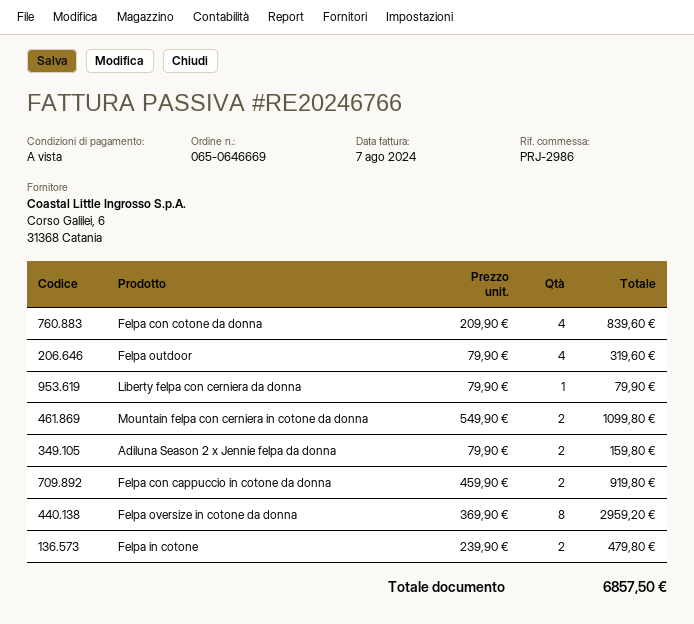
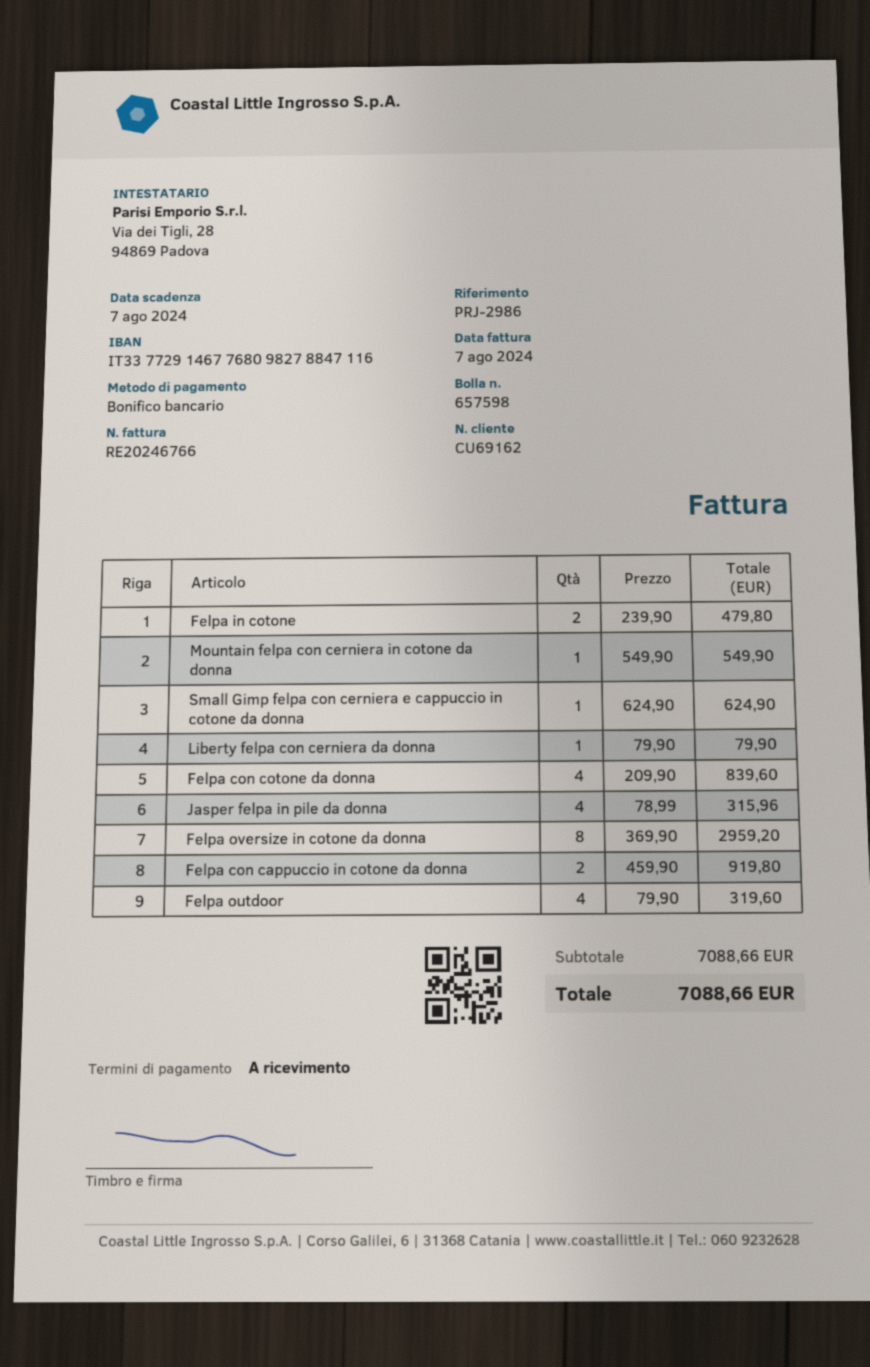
Mountain felpa con cerniera in cotone da donna: 2 x 549.90 = 1099.80 -> 1 x 549.90 = 549.90
Adiluna Season 2 x Jennie felpa da donna: 2 x 79.90 = 159.80 -> none
Small Gimp felpa con cerniera e cappuccio in cotone da donna: none -> 1 x 624.90 = 624.90
Jasper felpa in pile da donna: none -> 4 x 78.99 = 315.96
total: 6857.50 -> 7088.66

